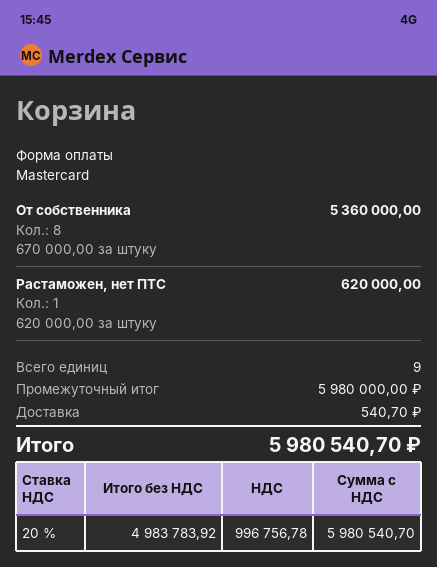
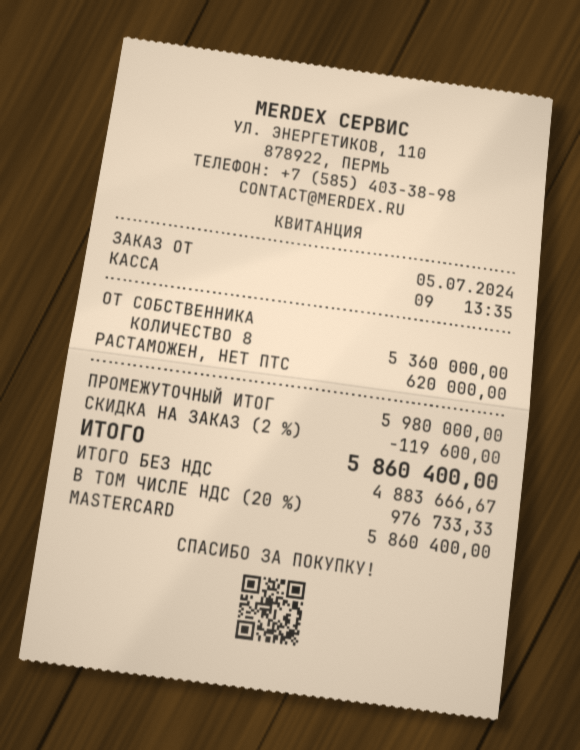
discount: none -> 2% = 119600.00
shipping: 540.70 -> none
net: 4983783.92 -> 4883666.67
tax: 20% = 996756.78 -> 20% = 976733.33
total: 5980540.70 -> 5860400.00

